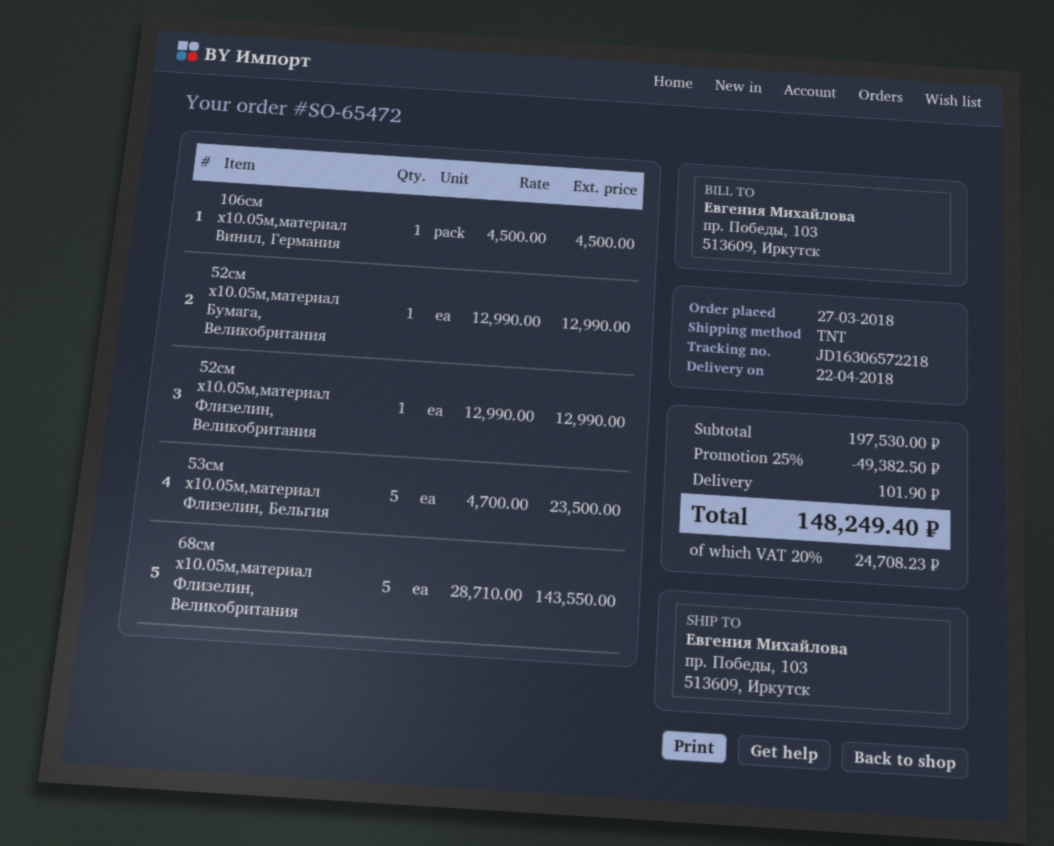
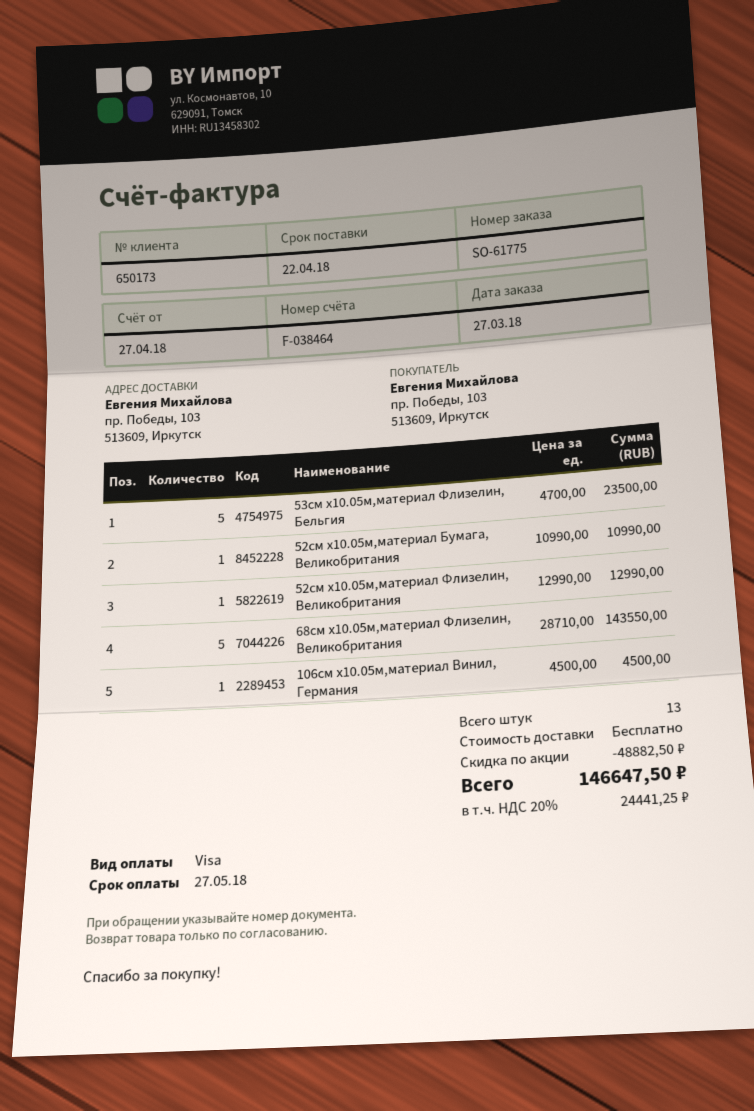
order number: SO-65472 -> SO-61775
52см x10.05м,материал Бумага, Великобритания: 1 x 12990.00 = 12990.00 -> 1 x 10990.00 = 10990.00
discount: 49382.50 -> 48882.50
shipping: 101.90 -> 0.00
tax: 20% = 24708.23 -> 20% = 24441.25
total: 148249.40 -> 146647.50

